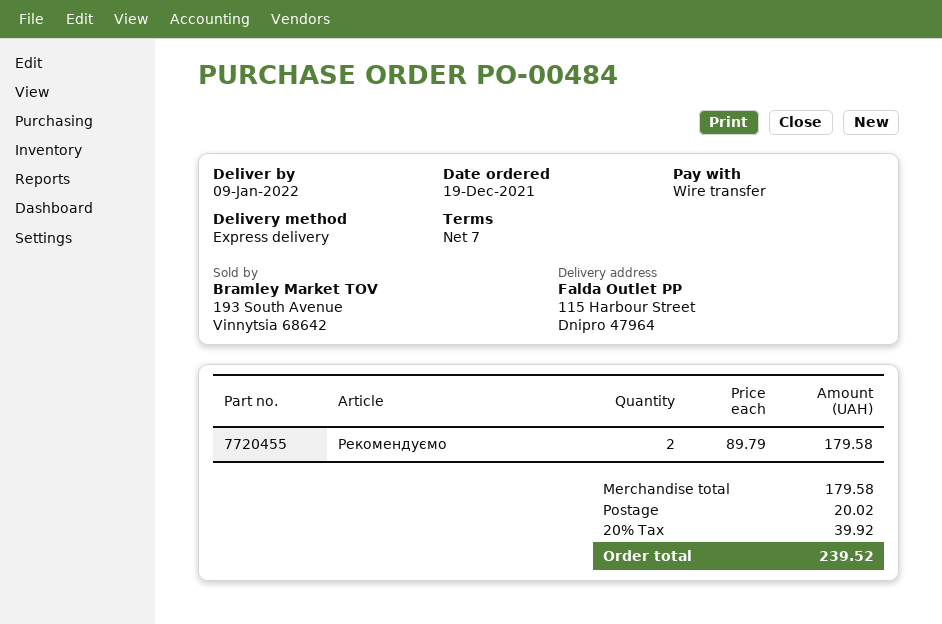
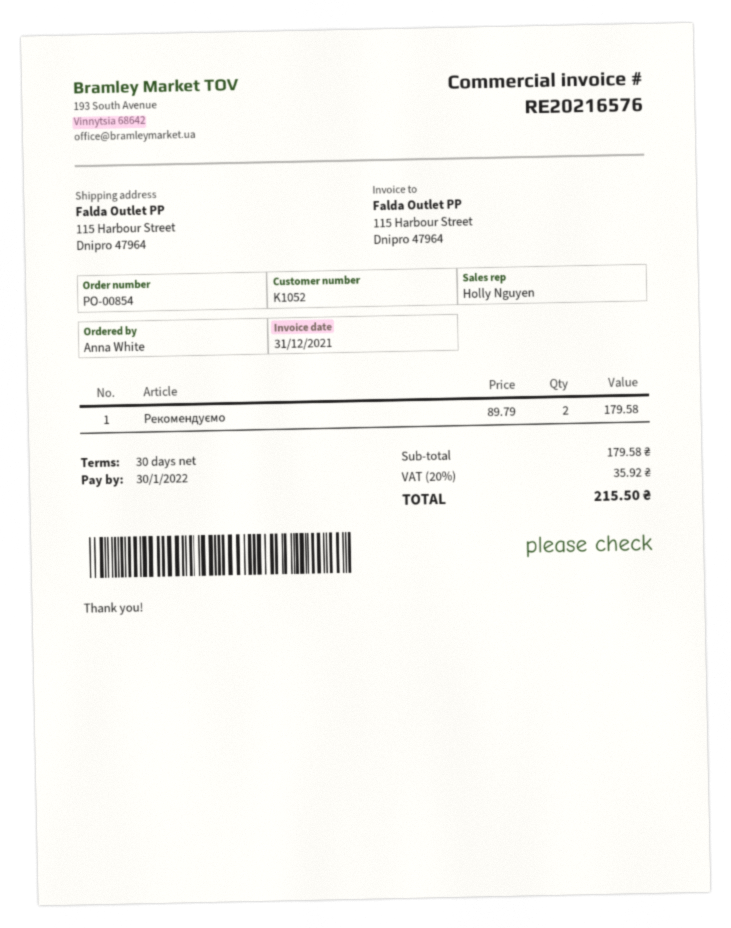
order number: PO-00484 -> PO-00854
payment terms: 7 days -> 30 days
shipping: 20.02 -> none
tax: 20% = 39.92 -> 20% = 35.92
total: 239.52 -> 215.50

